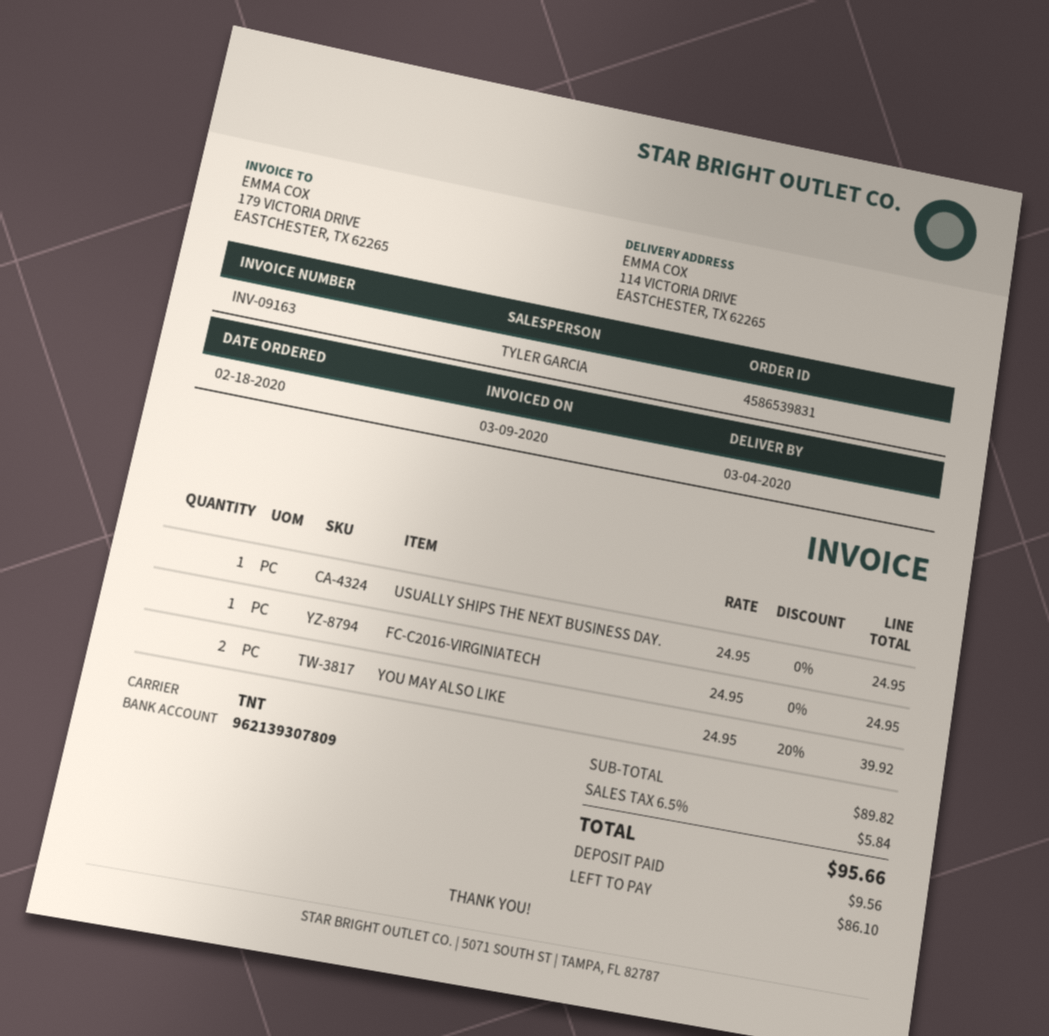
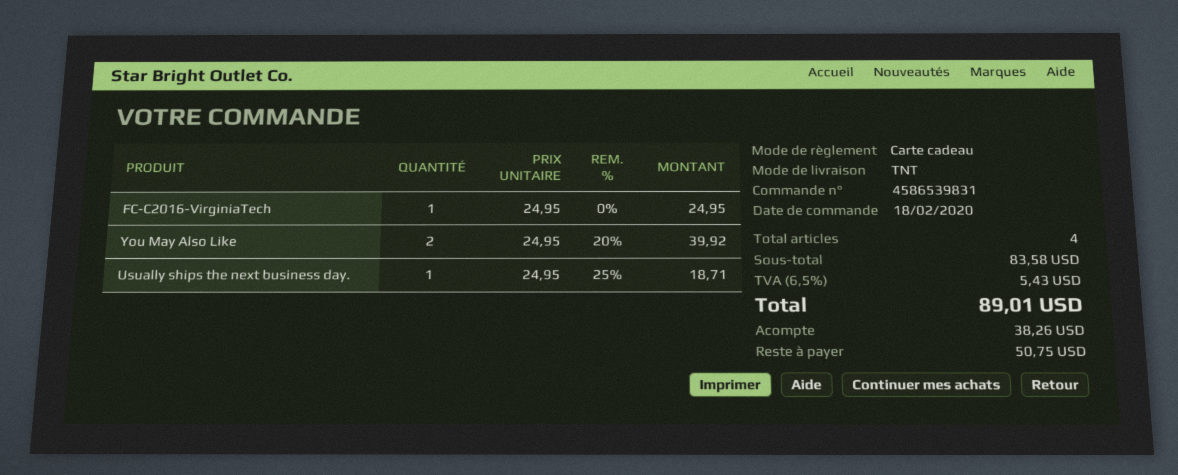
USUALLY SHIPS THE NEXT BUSINESS DAY.: 1 x 24.95 = 24.95 -> 1 x 24.95 - 25% = 18.71
subtotal: 89.82 -> 83.58
tax: 6.5% = 5.84 -> 6.5% = 5.43
total: 95.66 -> 89.01
deposit: 9.56 -> 38.26
balance: 86.10 -> 50.75

